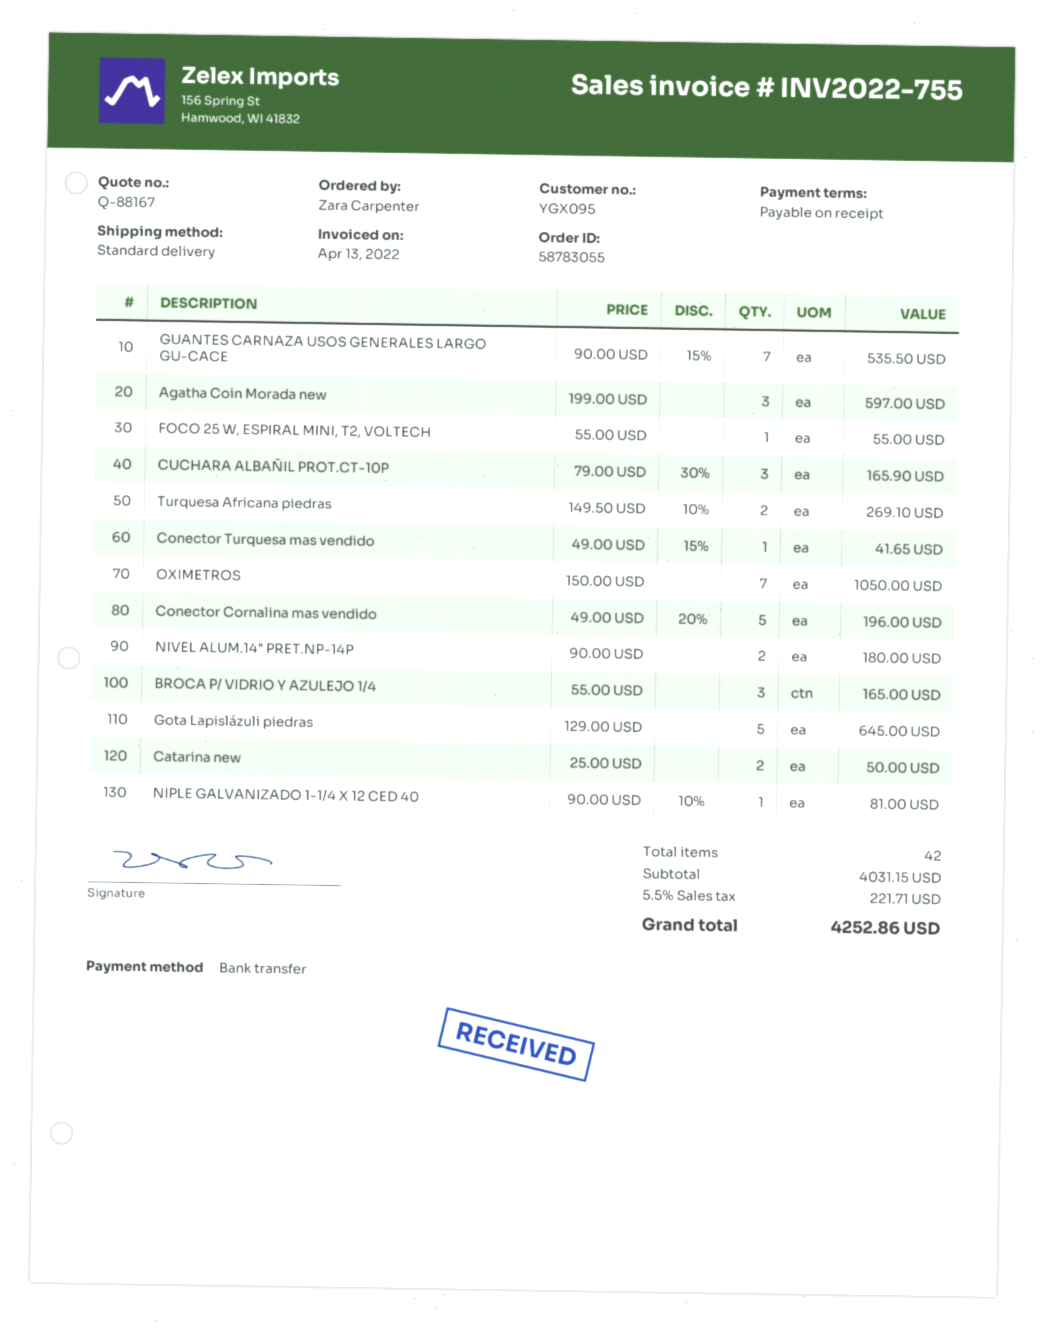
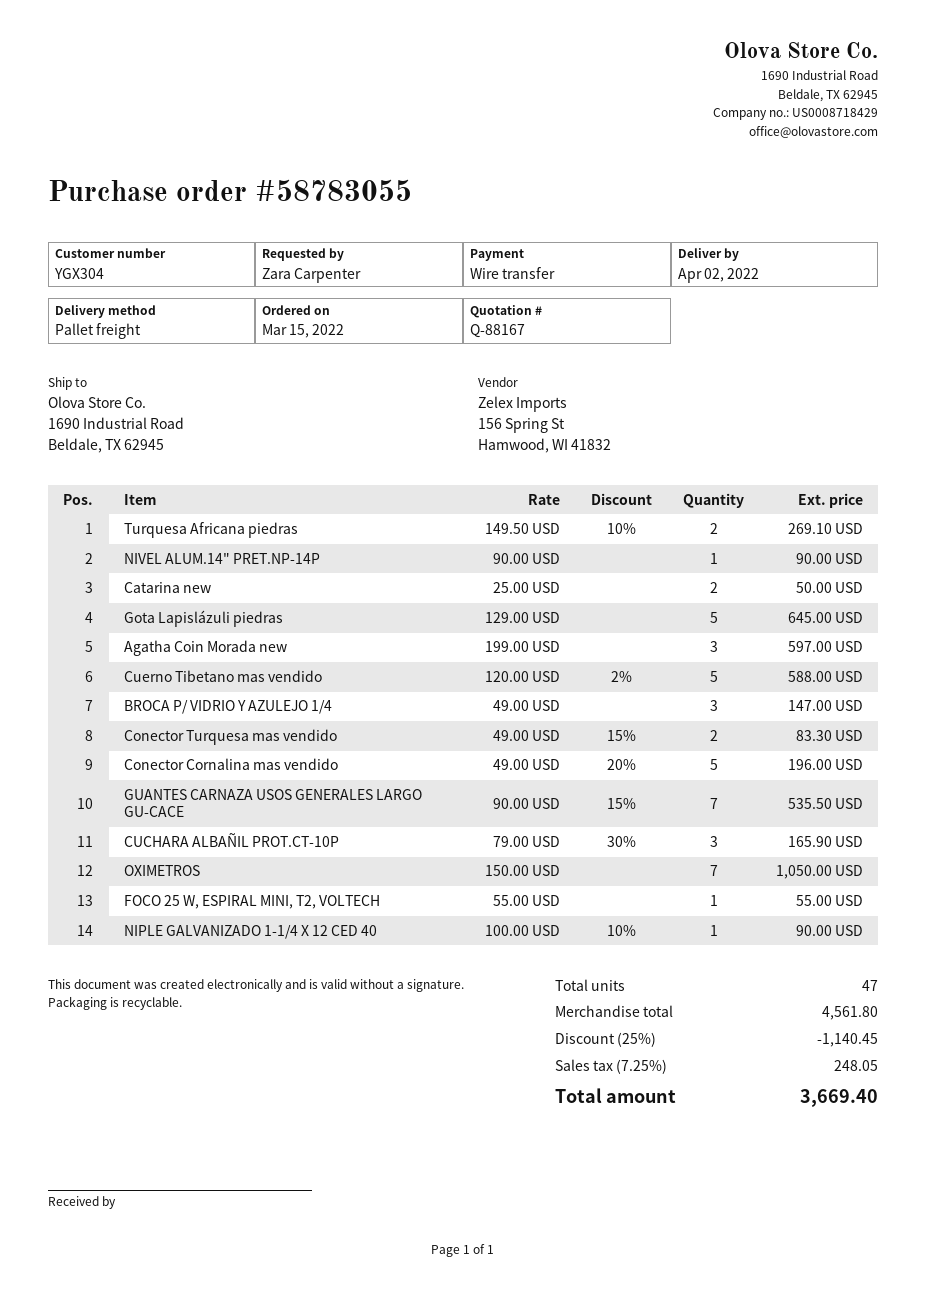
customer number: YGX095 -> YGX304
shipping method: standard -> pallet freight
Conector Turquesa mas vendido: 1 x 49.00 - 15% = 41.65 -> 2 x 49.00 - 15% = 83.30
NIVEL ALUM.14" PRET.NP-14P: 2 x 90.00 = 180.00 -> 1 x 90.00 = 90.00
BROCA P/ VIDRIO Y AZULEJO 1/4: 3 x 55.00 = 165.00 -> 3 x 49.00 = 147.00
NIPLE GALVANIZADO 1-1/4 X 12 CED 40: 1 x 90.00 - 10% = 81.00 -> 1 x 100.00 - 10% = 90.00
Cuerno Tibetano mas vendido: none -> 5 x 120.00 - 2% = 588.00
total quantity: 42 -> 47
subtotal: 4031.15 -> 4561.80
discount: none -> 25% = 1140.45
tax: 5.5% = 221.71 -> 7.25% = 248.05
total: 4252.86 -> 3669.40

